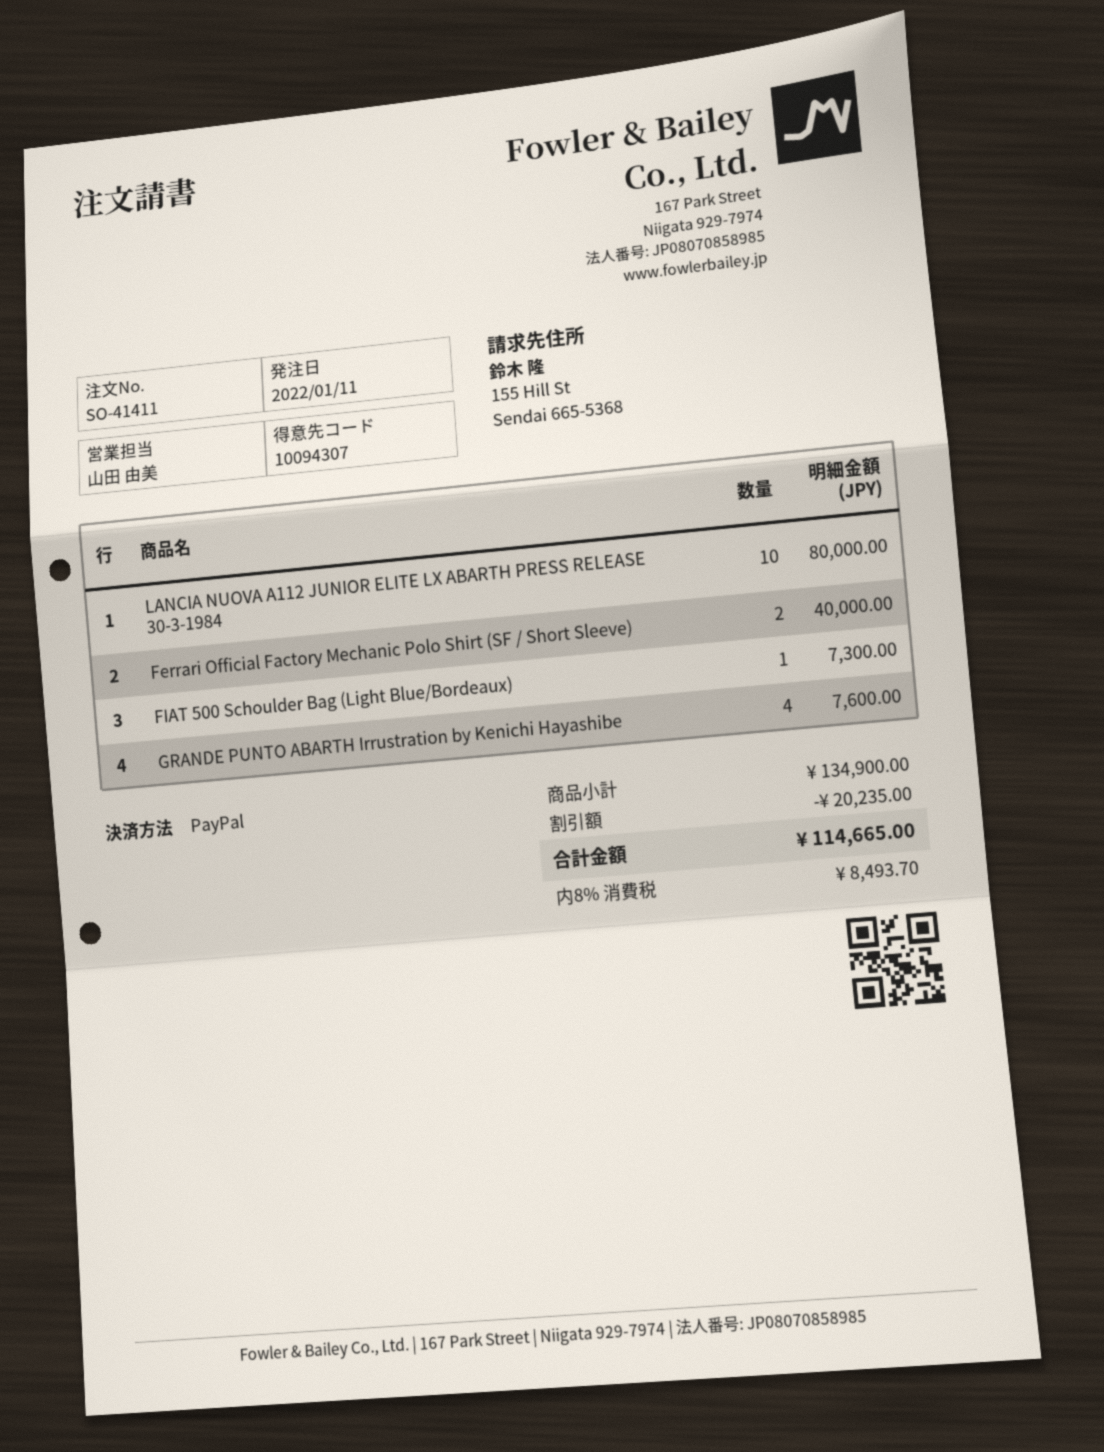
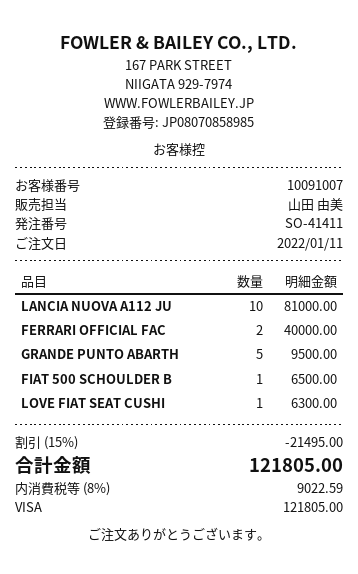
customer number: 10094307 -> 10091007
payment method: PayPal -> Visa
LANCIA NUOVA A112 JUNIOR ELITE LX ABARTH PRESS RELEASE 30-3-1984: 10 for 80000.00 -> 10 for 81000.00
FIAT 500 Schoulder Bag (Light Blue/Bordeaux): 1 for 7300.00 -> 1 for 6500.00
GRANDE PUNTO ABARTH Irrustration by Kenichi Hayashibe: 4 for 7600.00 -> 5 for 9500.00
LOVE FIAT SEAT CUSHI: none -> 1 for 6300.00
discount: 20235.00 -> 21495.00
tax: 8% = 8493.70 -> 8% = 9022.59
total: 114665.00 -> 121805.00

